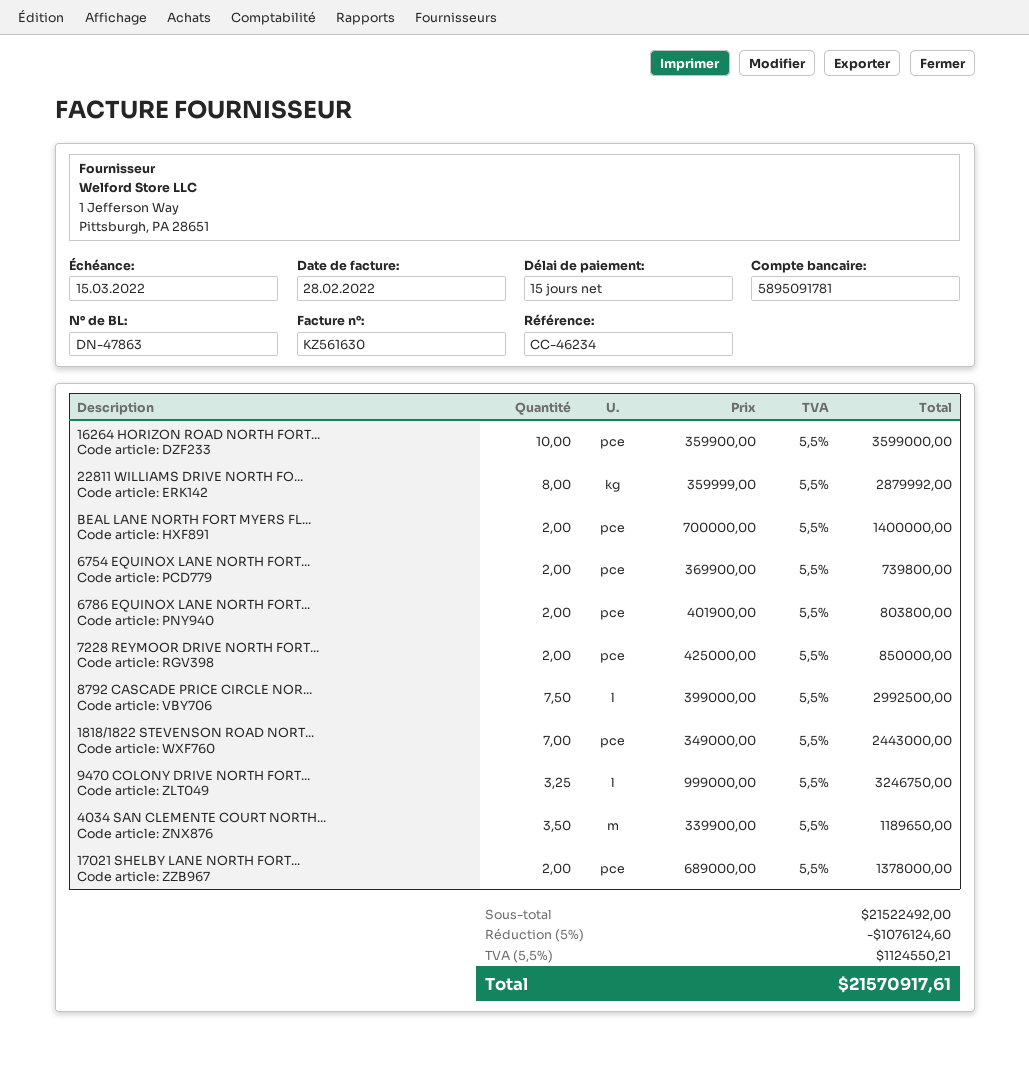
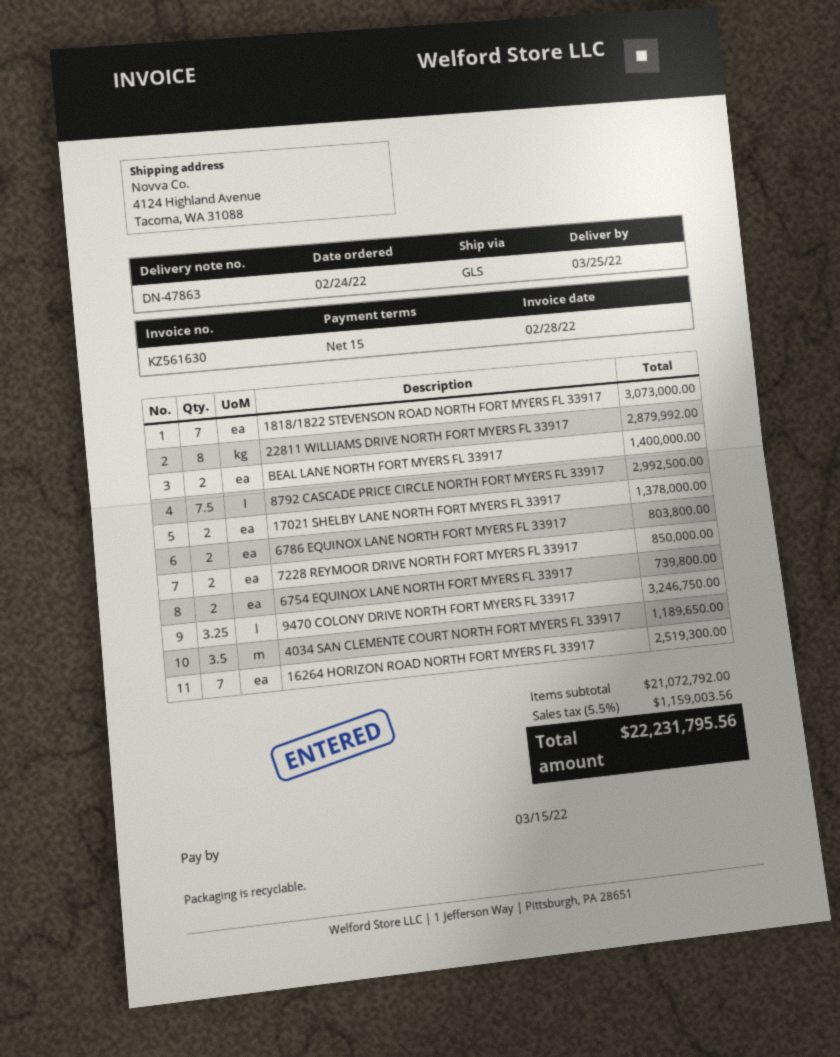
16264 HORIZON ROAD NORTH FORT...: 10 for 3599000.00 -> 7 for 2519300.00
1818/1822 STEVENSON ROAD NORT...: 7 for 2443000.00 -> 7 for 3073000.00
subtotal: 21522492.00 -> 21072792.00
discount: 5% = 1076124.60 -> none
tax: 5.5% = 1124550.21 -> 5.5% = 1159003.56
total: 21570917.61 -> 22231795.56

